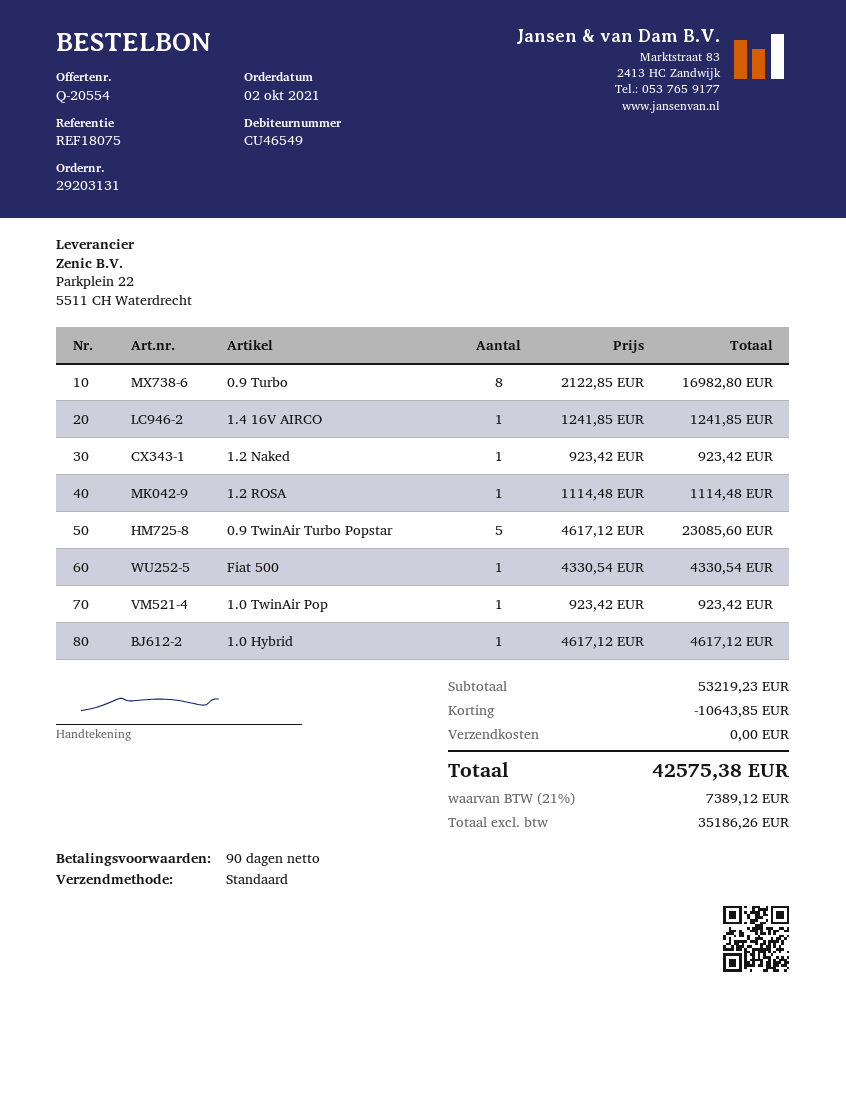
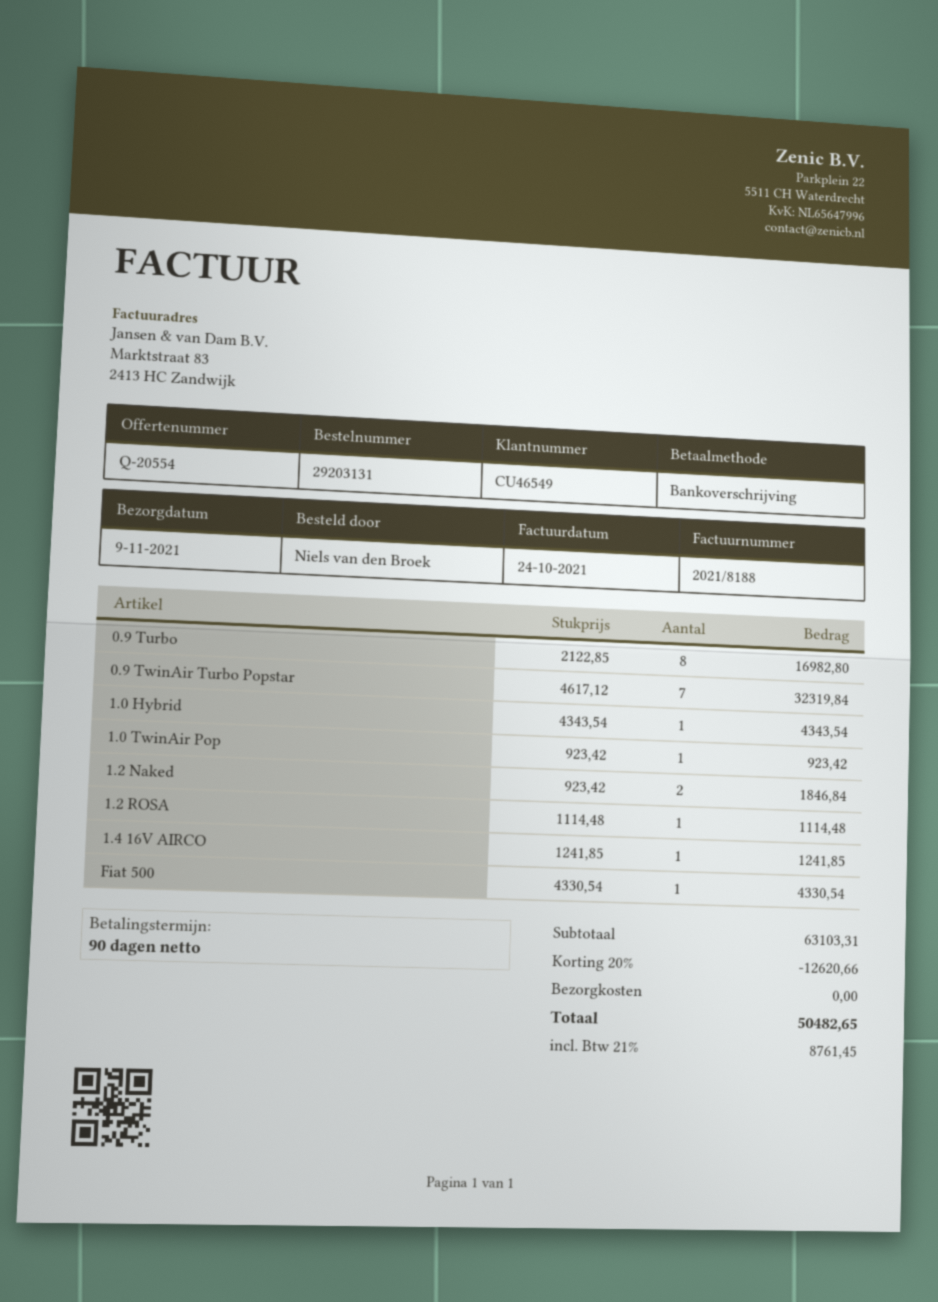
1.2 Naked: 1 x 923.42 = 923.42 -> 2 x 923.42 = 1846.84
0.9 TwinAir Turbo Popstar: 5 x 4617.12 = 23085.60 -> 7 x 4617.12 = 32319.84
1.0 Hybrid: 1 x 4617.12 = 4617.12 -> 1 x 4343.54 = 4343.54
subtotal: 53219.23 -> 63103.31
discount: 10643.85 -> 12620.66
tax: 21% = 7389.12 -> 21% = 8761.45
total: 42575.38 -> 50482.65

